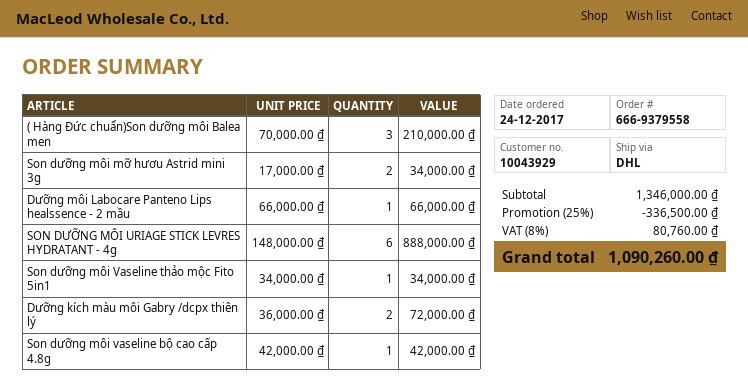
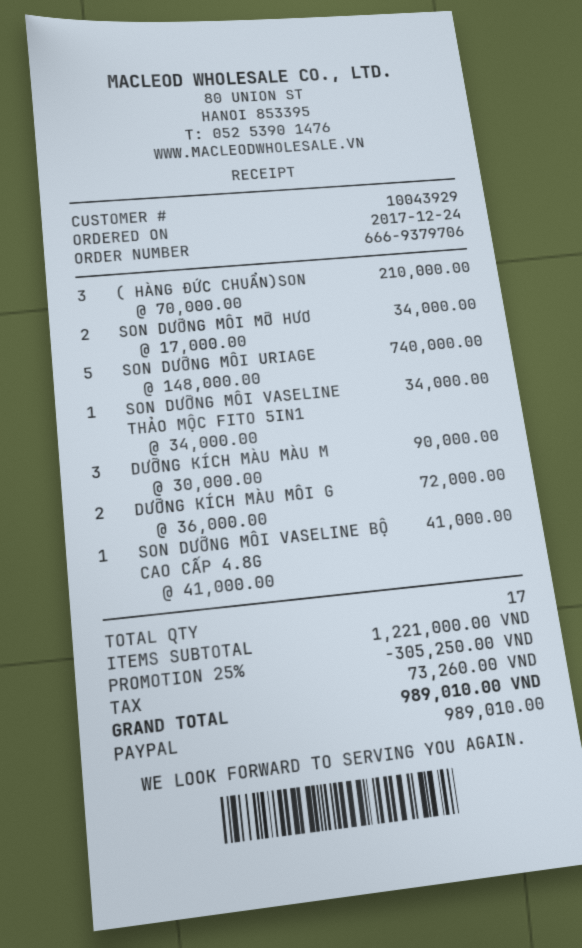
order number: 666-9379558 -> 666-9379706
Dưỡng môi Labocare Panteno Lips healssence - 2 mầu: 1 x 66000.00 = 66000.00 -> none
SON DƯỠNG MÔI URIAGE STICK LEVRES HYDRATANT - 4g: 6 x 148000.00 = 888000.00 -> 5 x 148000.00 = 740000.00
Son dưỡng môi vaseline bộ cao cấp 4.8g: 1 x 42000.00 = 42000.00 -> 1 x 41000.00 = 41000.00
DƯỠNG KÍCH MÀU MÀU M: none -> 3 x 30000.00 = 90000.00
subtotal: 1346000.00 -> 1221000.00
discount: 25% = 336500.00 -> 25% = 305250.00
tax: 80760.00 -> 73260.00
total: 1090260.00 -> 989010.00

